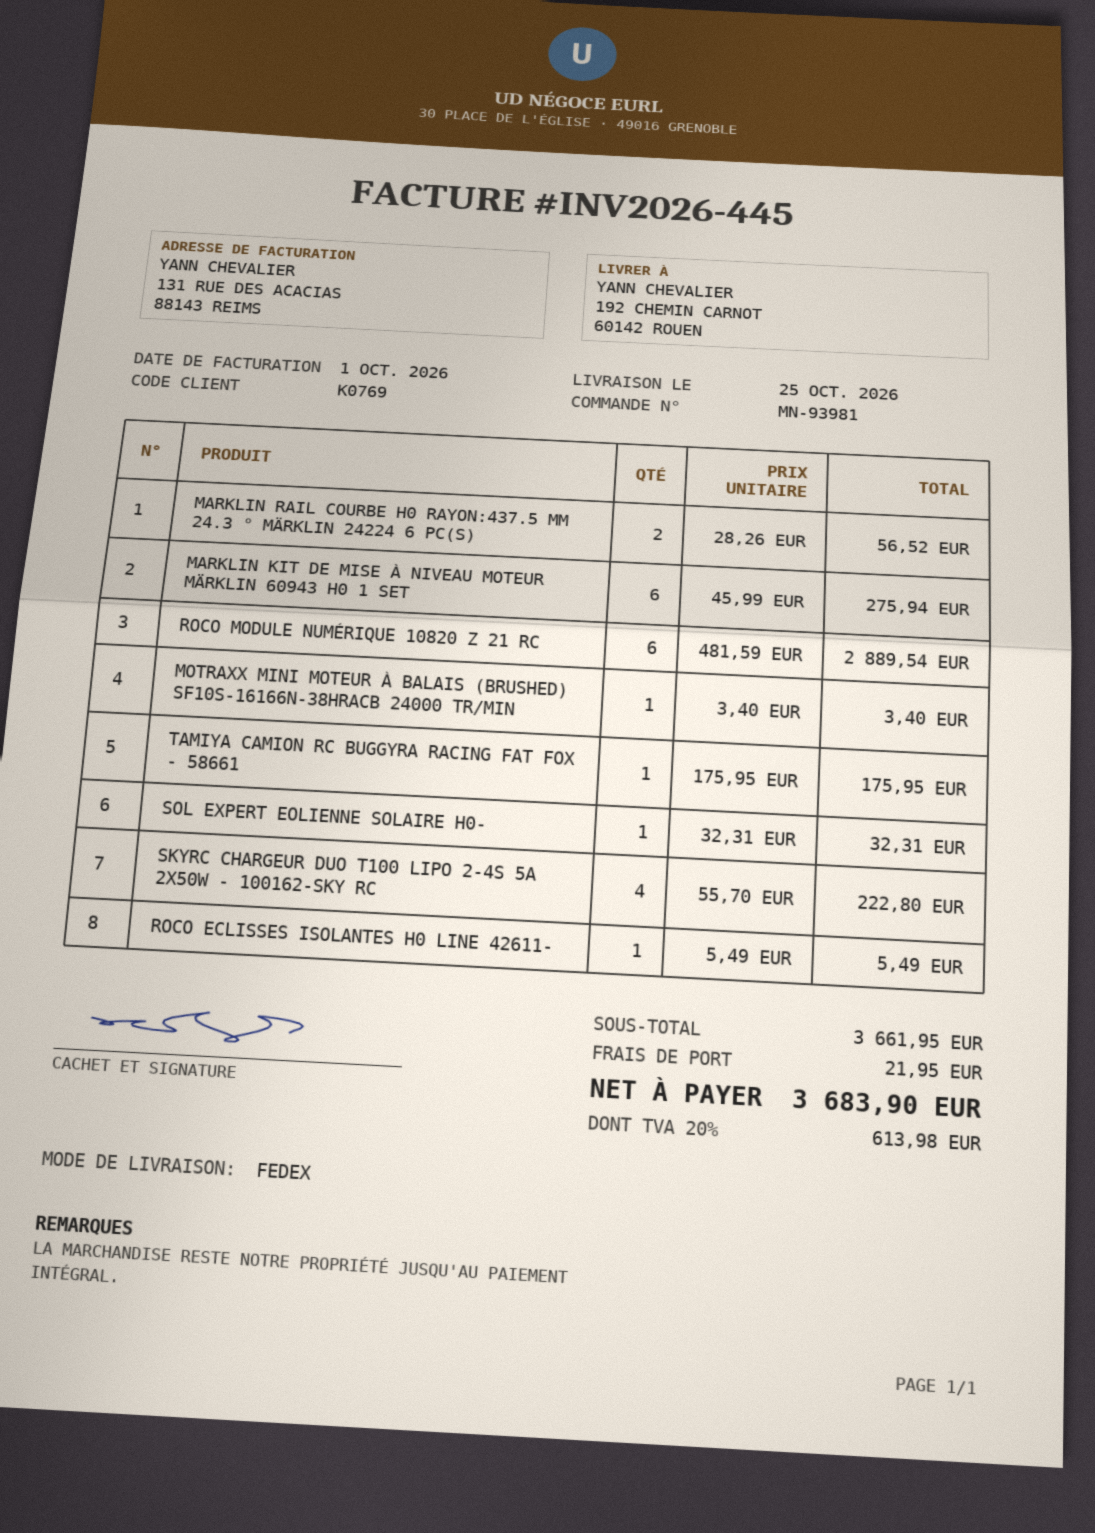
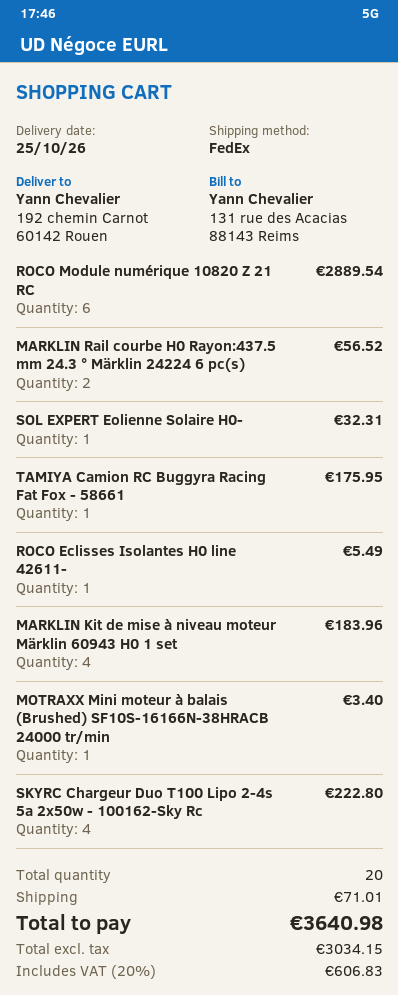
MARKLIN KIT DE MISE À NIVEAU MOTEUR MÄRKLIN 60943 H0 1 SET: 6 for 275.94 -> 4 for 183.96
shipping: 21.95 -> 71.01
tax: 20% = 613.98 -> 20% = 606.83
total: 3683.90 -> 3640.98

